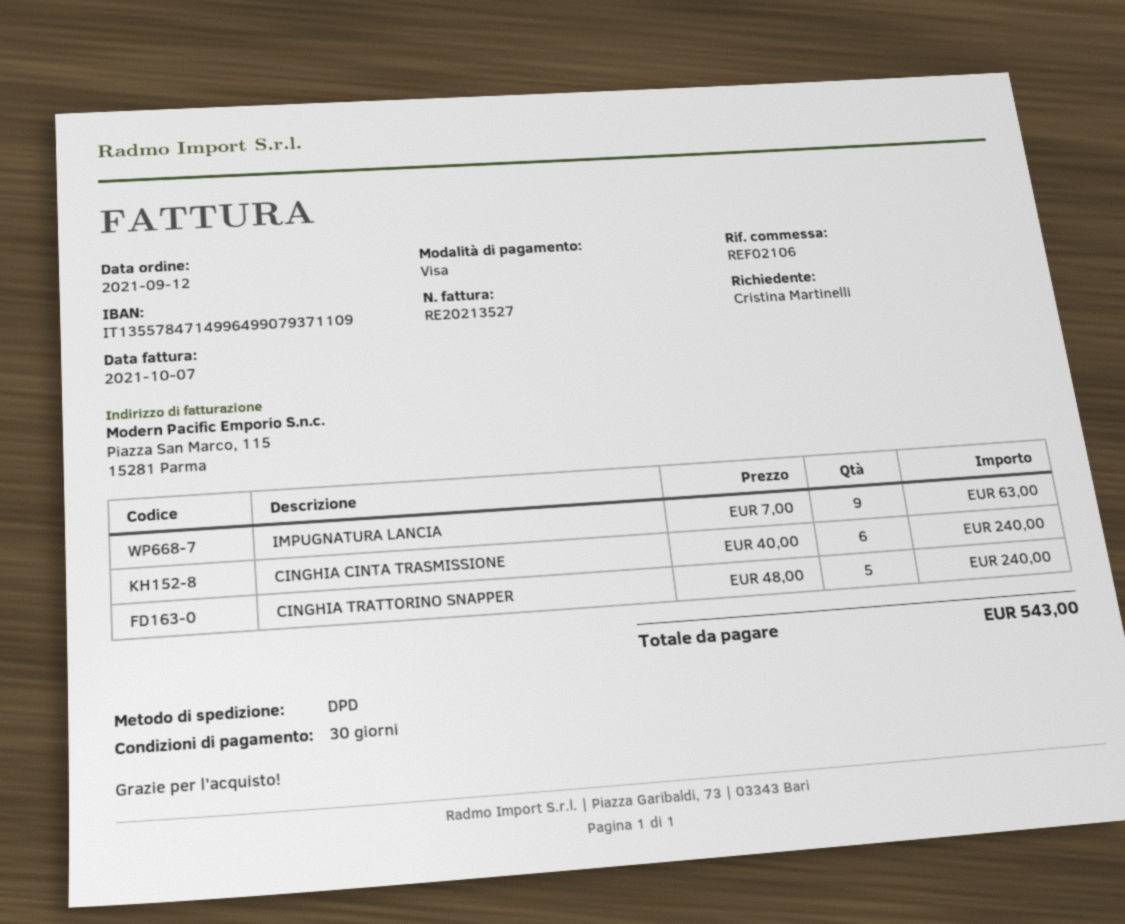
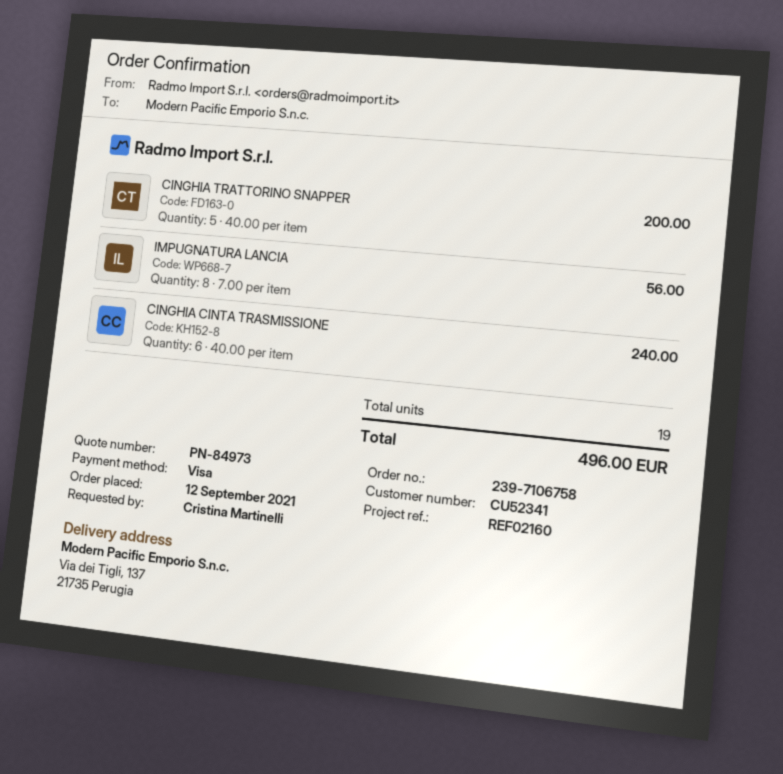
reference: REF02106 -> REF02160
IMPUGNATURA LANCIA: 9 x 7.00 = 63.00 -> 8 x 7.00 = 56.00
CINGHIA TRATTORINO SNAPPER: 5 x 48.00 = 240.00 -> 5 x 40.00 = 200.00
total: 543.00 -> 496.00

